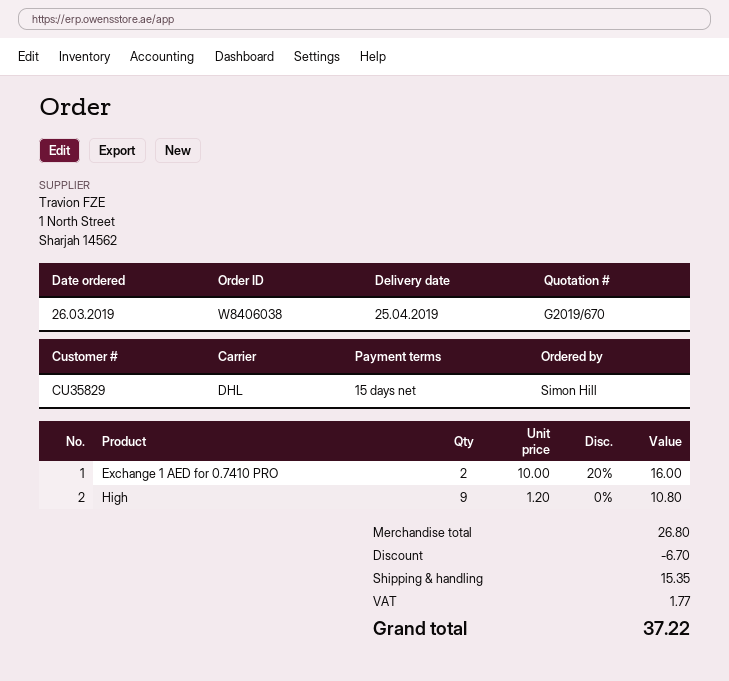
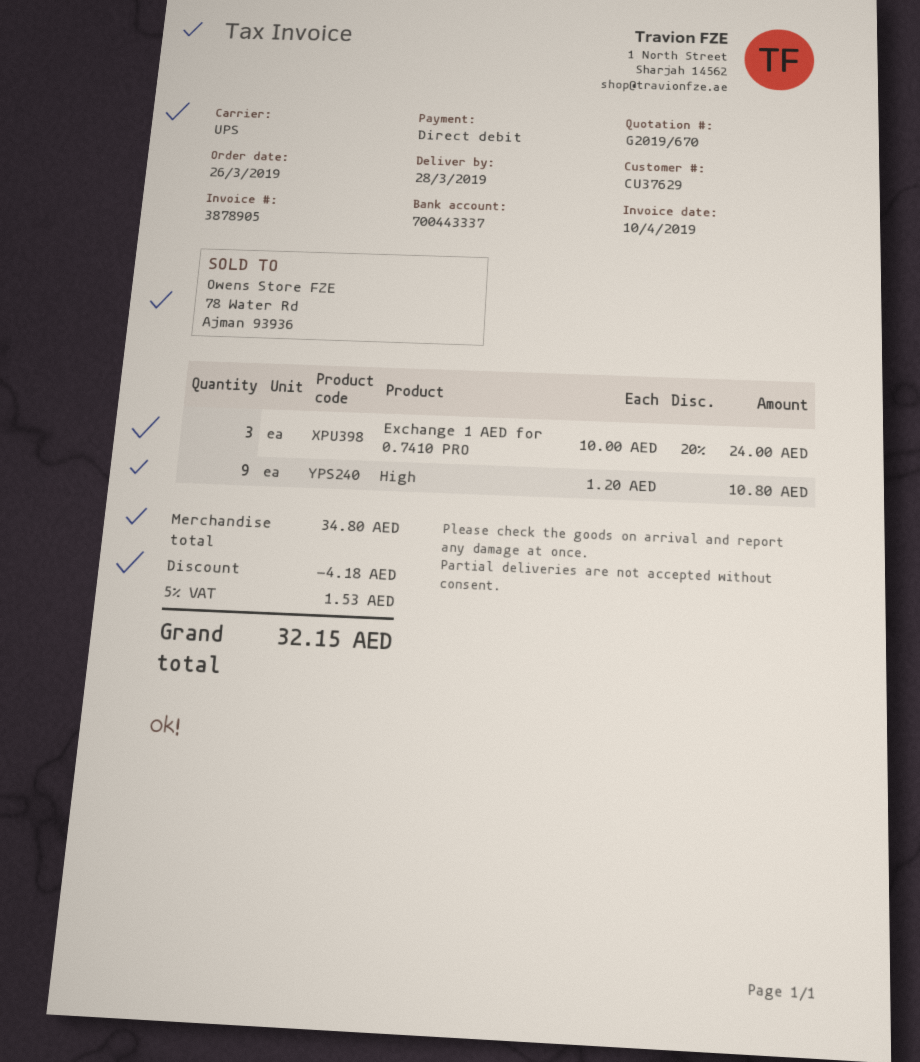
delivery date: 2019-04-25 -> 2019-03-28
customer number: CU35829 -> CU37629
shipping method: DHL -> UPS
Exchange 1 AED for 0.7410 PRO: 2 x 10.00 - 20% = 16.00 -> 3 x 10.00 - 20% = 24.00
subtotal: 26.80 -> 34.80
discount: 6.70 -> 4.18
shipping: 15.35 -> none
tax: 1.77 -> 1.53
total: 37.22 -> 32.15

